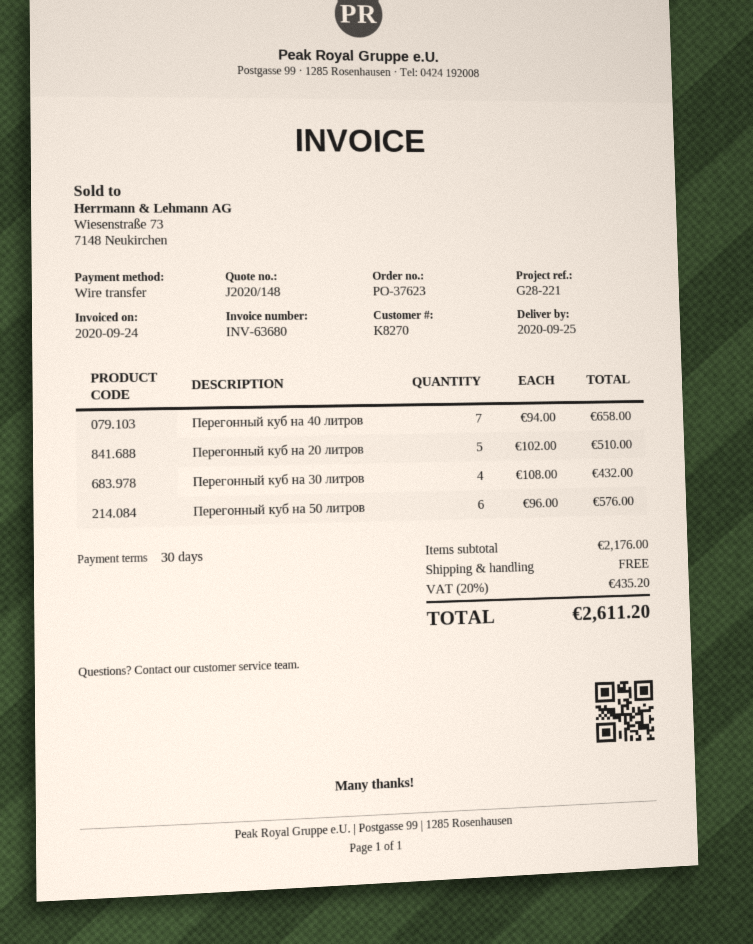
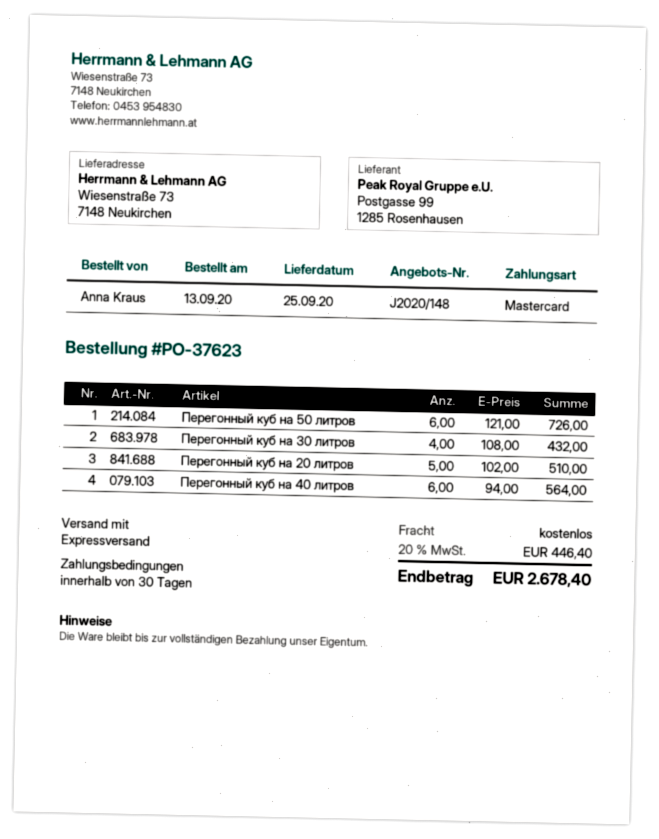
payment method: bank transfer -> Mastercard
Перегонный куб на 40 литров: 7 x 94.00 = 658.00 -> 6 x 94.00 = 564.00
Перегонный куб на 50 литров: 6 x 96.00 = 576.00 -> 6 x 121.00 = 726.00
tax: 20% = 435.20 -> 20% = 446.40
total: 2611.20 -> 2678.40

